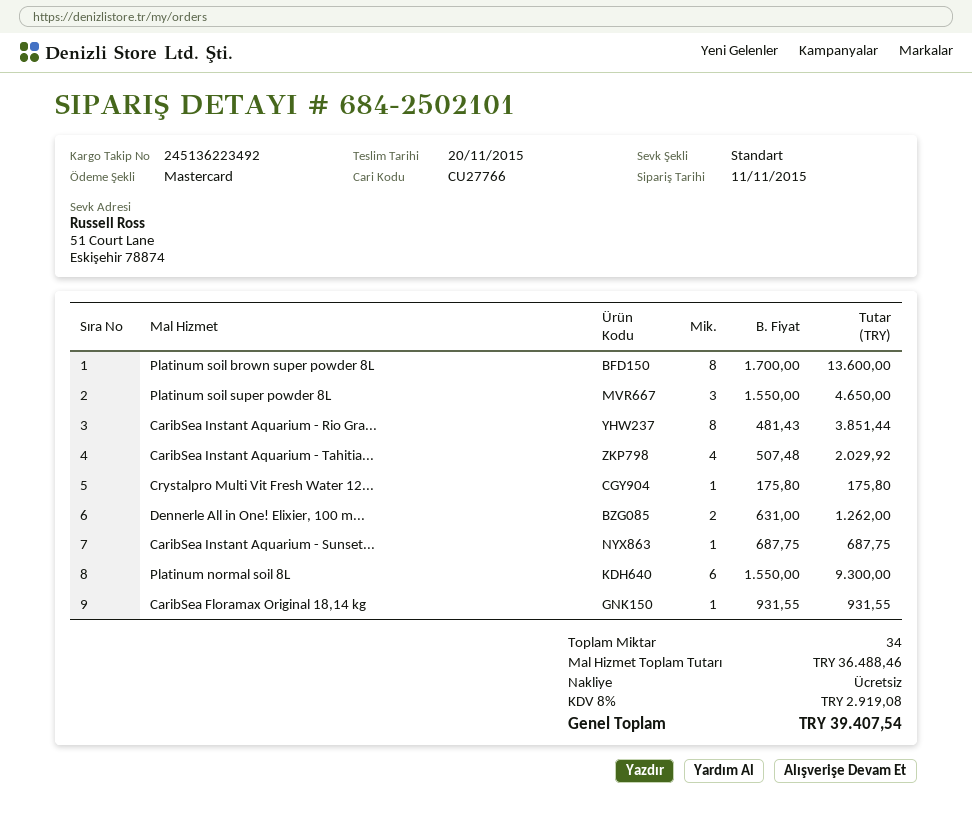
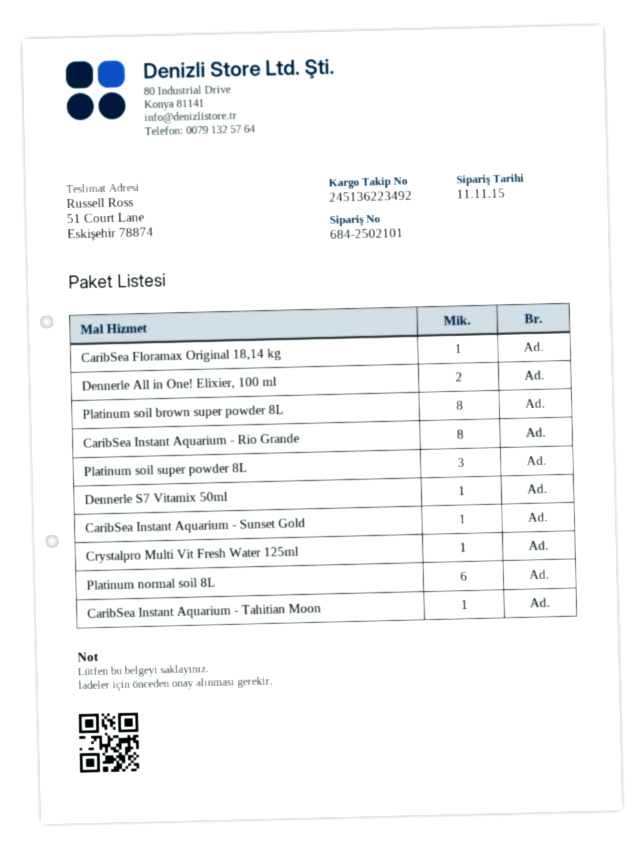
CaribSea Instant Aquarium - Tahitia...: 4 -> 1
Dennerle S7 Vitamix 50ml: none -> 1

